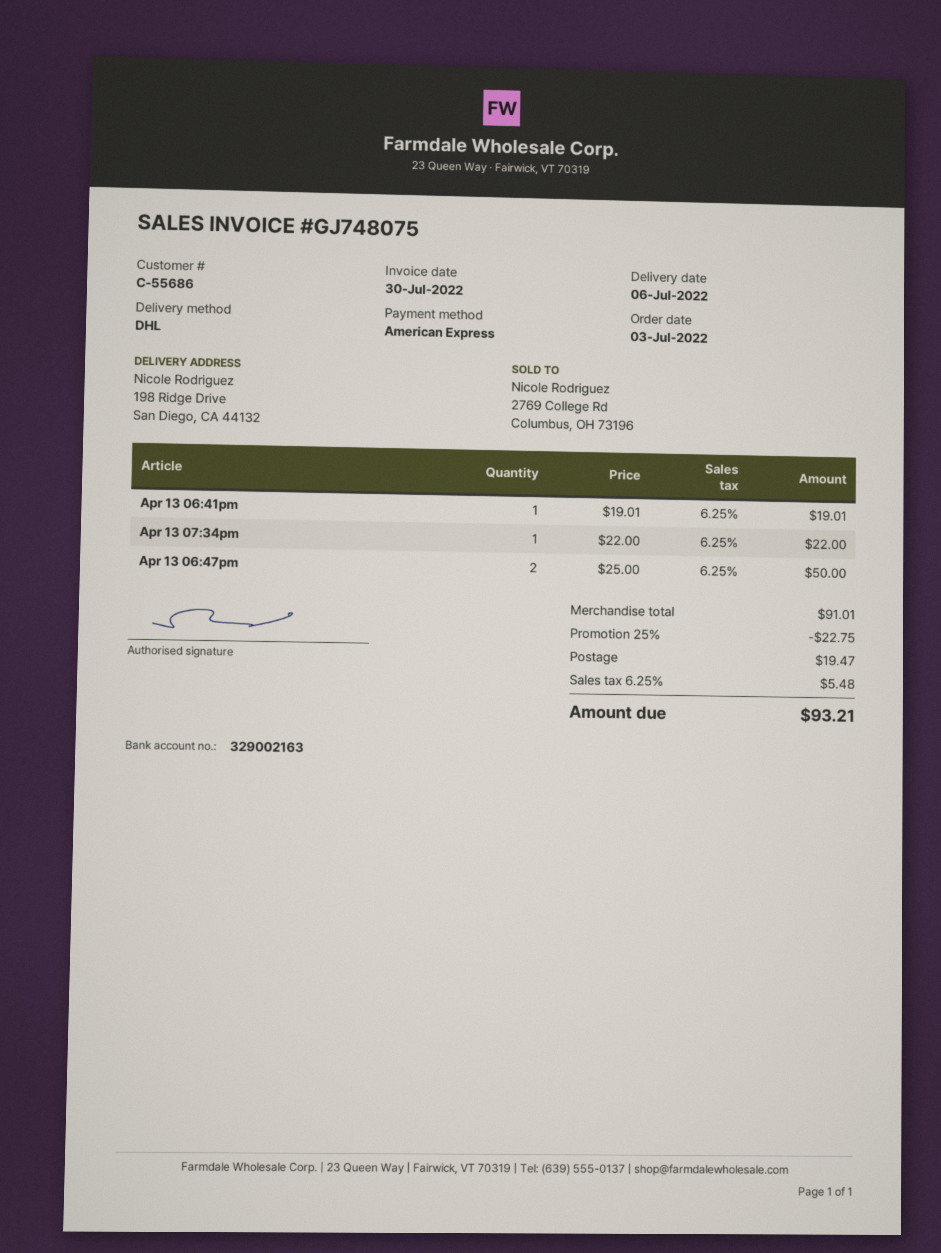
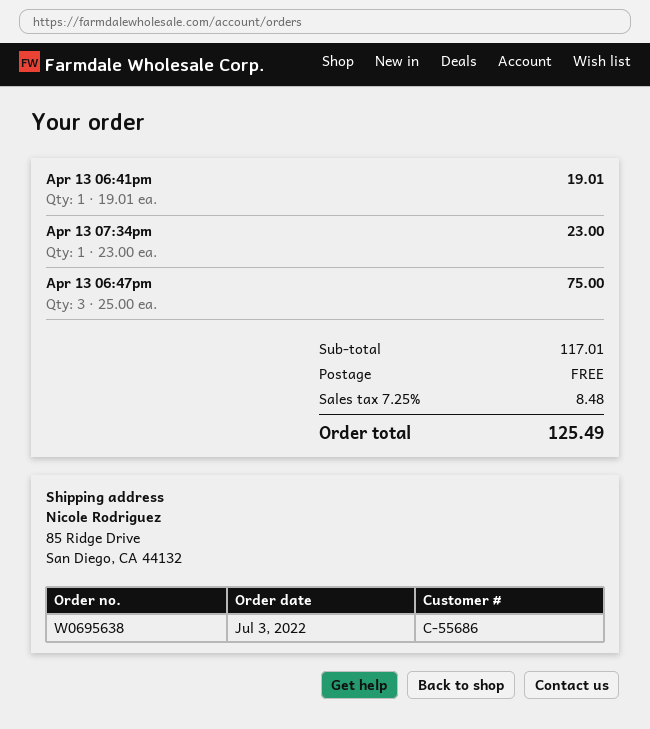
ship to: 198 Ridge Drive, San Diego, CA 44132 -> 85 Ridge Drive, San Diego, CA 44132
Apr 13 07:34pm: 1 x 22.00 = 22.00 -> 1 x 23.00 = 23.00
Apr 13 06:47pm: 2 x 25.00 = 50.00 -> 3 x 25.00 = 75.00
subtotal: 91.01 -> 117.01
discount: 25% = 22.75 -> none
shipping: 19.47 -> 0.00
tax: 6.25% = 5.48 -> 7.25% = 8.48
total: 93.21 -> 125.49

